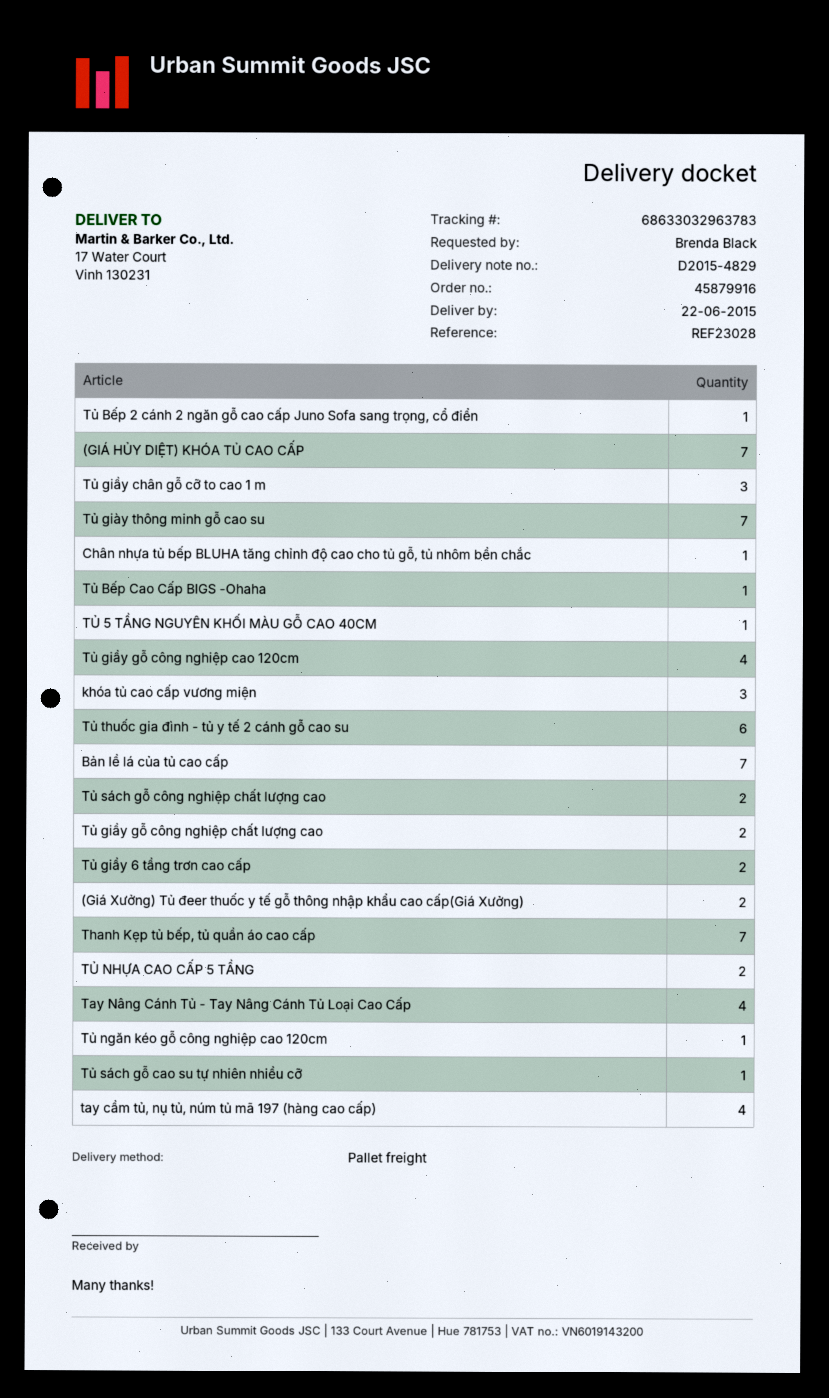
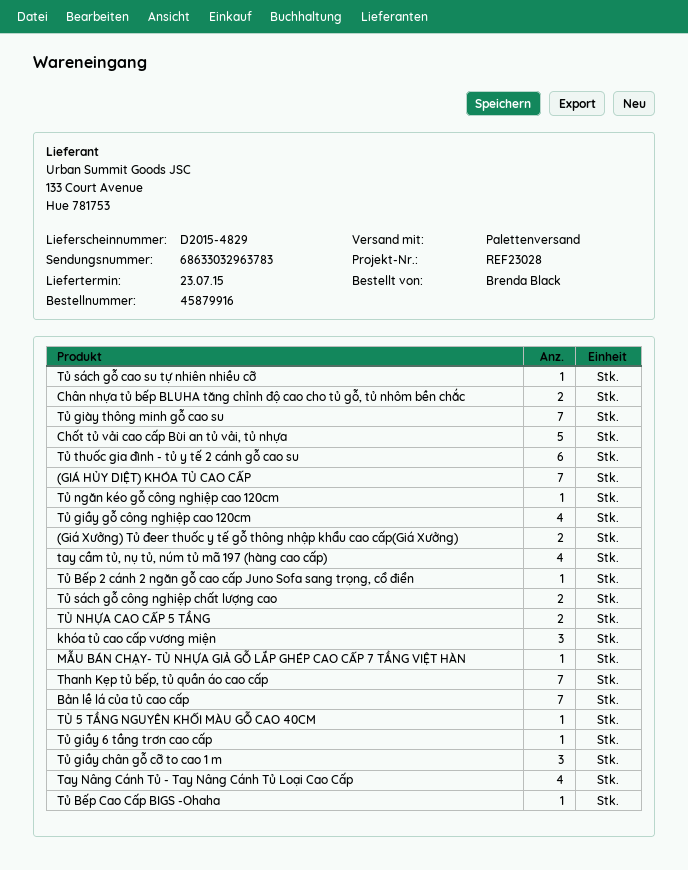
delivery date: 2015-06-22 -> 2015-07-23
Chân nhựa tủ bếp BLUHA tăng chỉnh độ cao cho tủ gỗ, tủ nhôm bền chắc: 1 -> 2
Tủ giầy gỗ công nghiệp chất lượng cao: 2 -> none
Tủ giầy 6 tầng trơn cao cấp: 2 -> 1
Chốt tủ vải cao cấp Bùi an tủ vải, tủ nhựa: none -> 5
MẪU BÁN CHẠY- TỦ NHỰA GIẢ GỖ LẮP GHÉP CAO CẤP 7 TẦNG VIỆT HÀN: none -> 1

